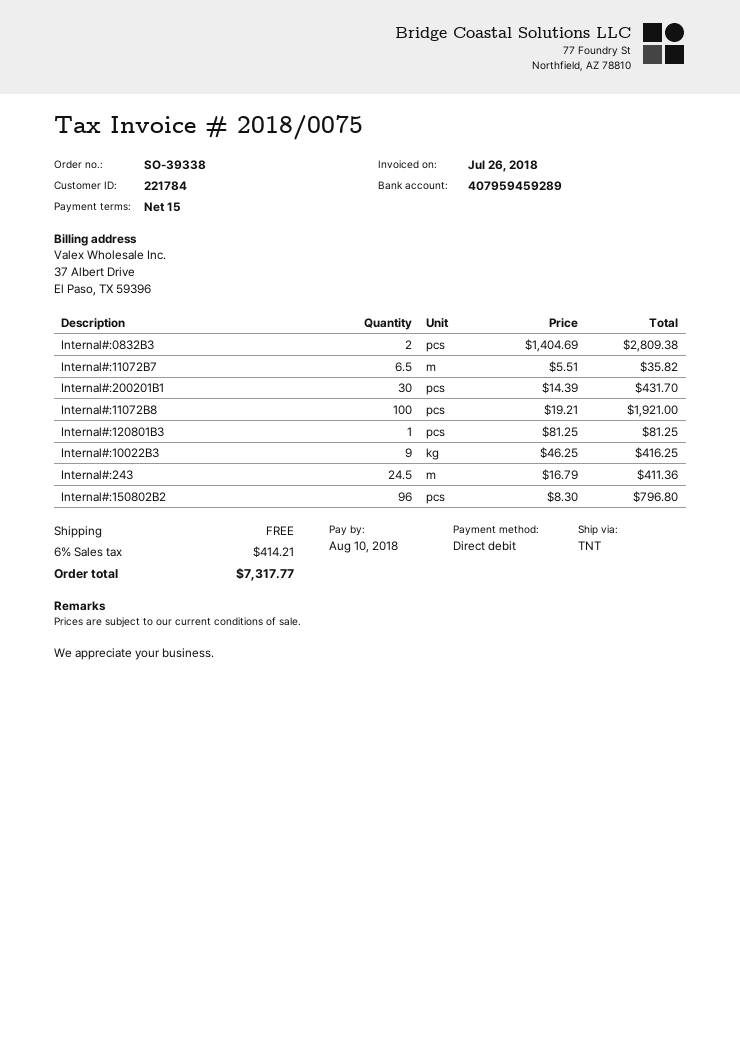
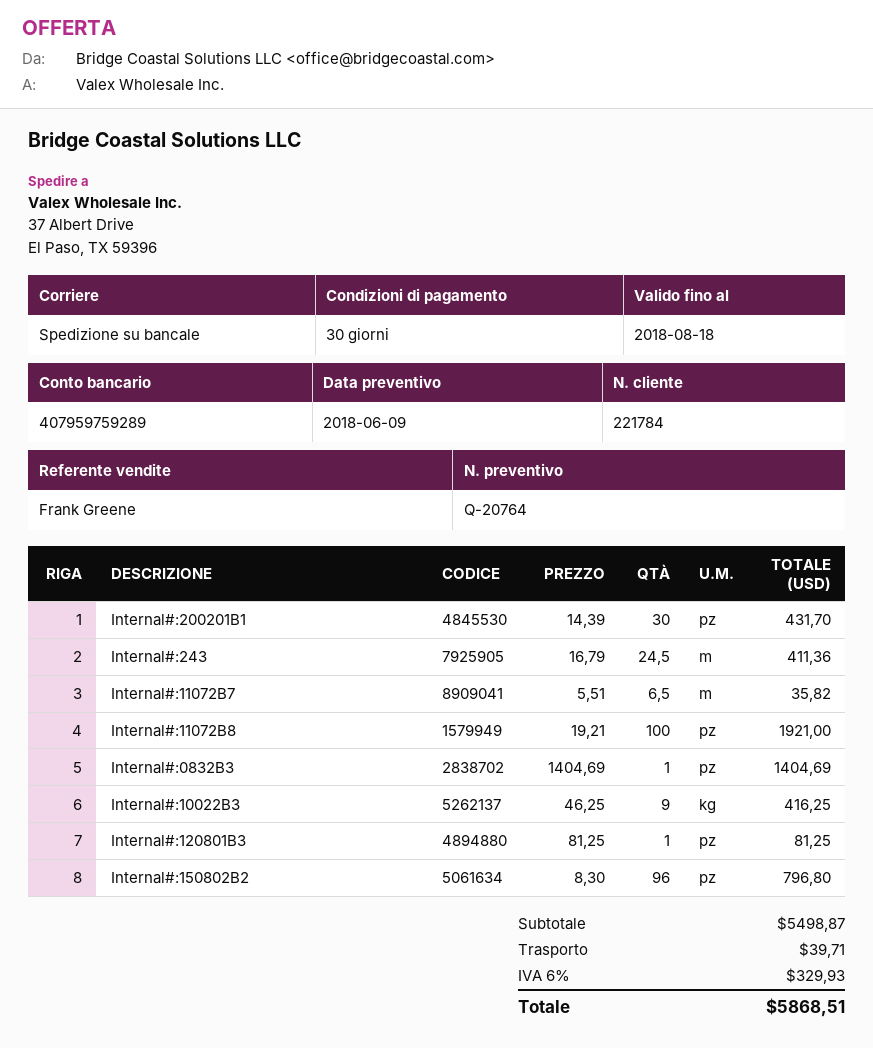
payment terms: 15 days -> 30 days
bank account: 407959459289 -> 407959759289
shipping method: TNT -> pallet freight
Internal#:0832B3: 2 x 1404.69 = 2809.38 -> 1 x 1404.69 = 1404.69
shipping: 0.00 -> 39.71
tax: 6% = 414.21 -> 6% = 329.93
total: 7317.77 -> 5868.51

